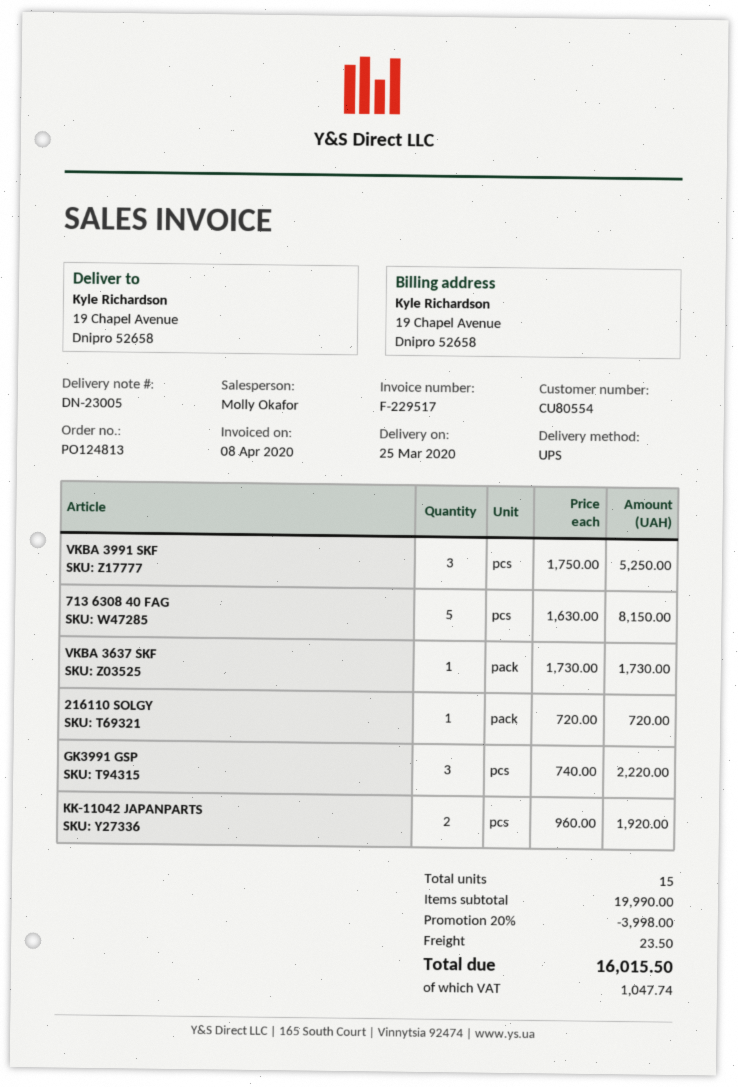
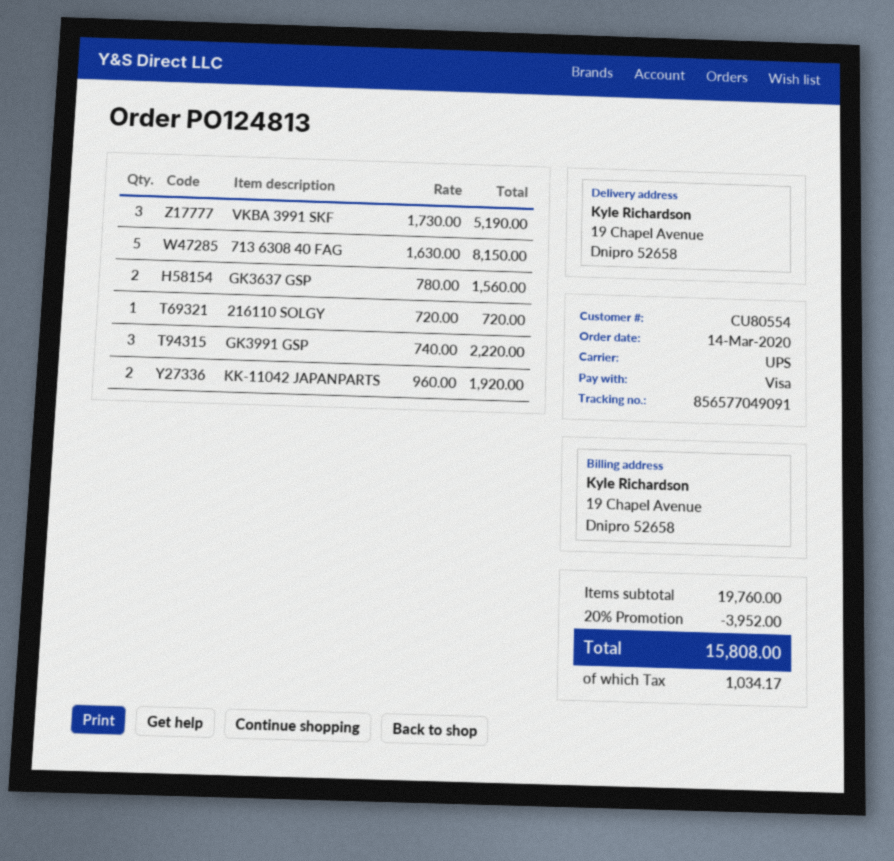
VKBA 3991 SKF: 3 x 1750.00 = 5250.00 -> 3 x 1730.00 = 5190.00
VKBA 3637 SKF: 1 x 1730.00 = 1730.00 -> none
GK3637 GSP: none -> 2 x 780.00 = 1560.00
subtotal: 19990.00 -> 19760.00
discount: 20% = 3998.00 -> 20% = 3952.00
shipping: 23.50 -> none
tax: 1047.74 -> 1034.17
total: 16015.50 -> 15808.00

